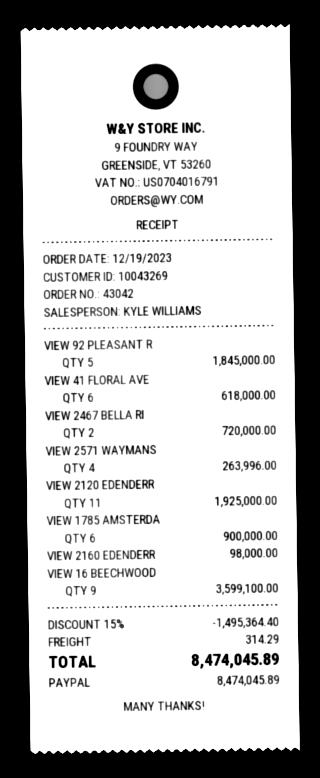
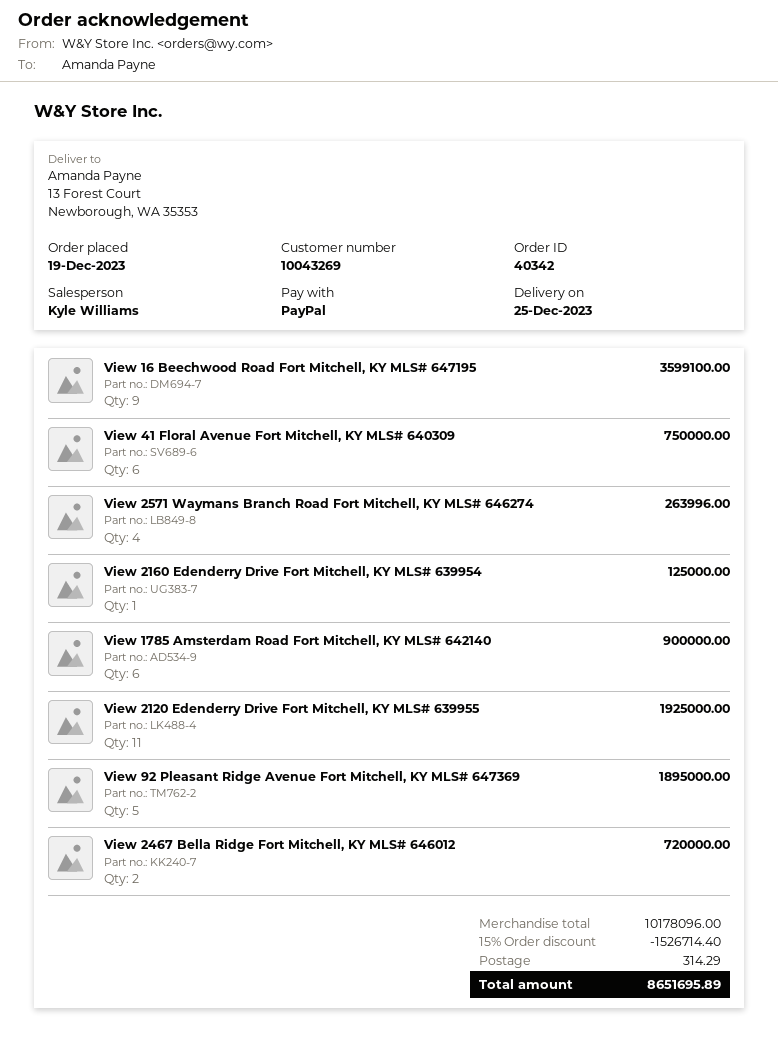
order number: 43042 -> 40342
VIEW 92 PLEASANT R: 5 for 1845000.00 -> 5 for 1895000.00
VIEW 41 FLORAL AVE: 6 for 618000.00 -> 6 for 750000.00
VIEW 2160 EDENDERR: 1 for 98000.00 -> 1 for 125000.00
discount: 15% = 1495364.40 -> 15% = 1526714.40
total: 8474045.89 -> 8651695.89

